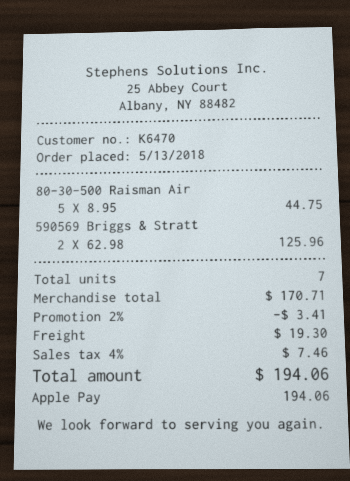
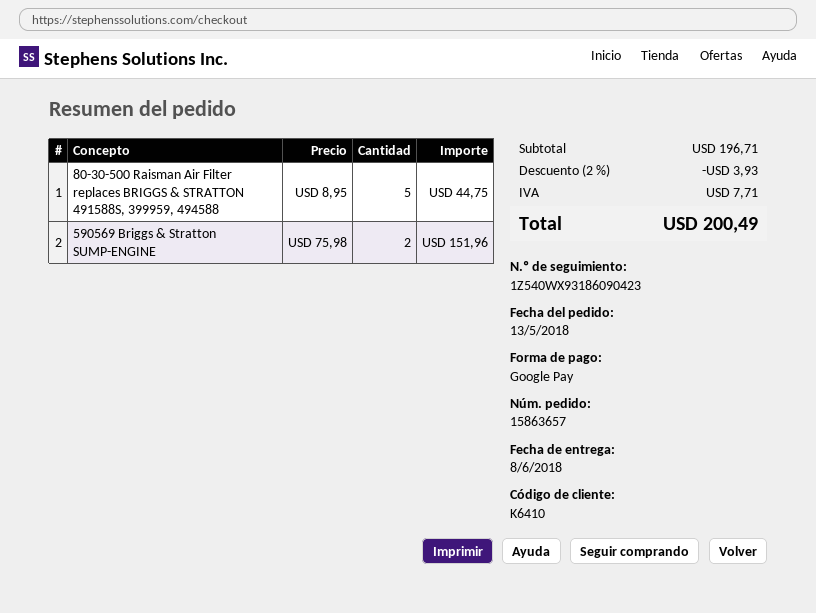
customer number: K6470 -> K6410
payment method: Apple Pay -> Google Pay
590569 Briggs & Stratt: 2 x 62.98 = 125.96 -> 2 x 75.98 = 151.96
subtotal: 170.71 -> 196.71
discount: 2% = 3.41 -> 2% = 3.93
shipping: 19.30 -> none
tax: 7.46 -> 7.71
total: 194.06 -> 200.49

